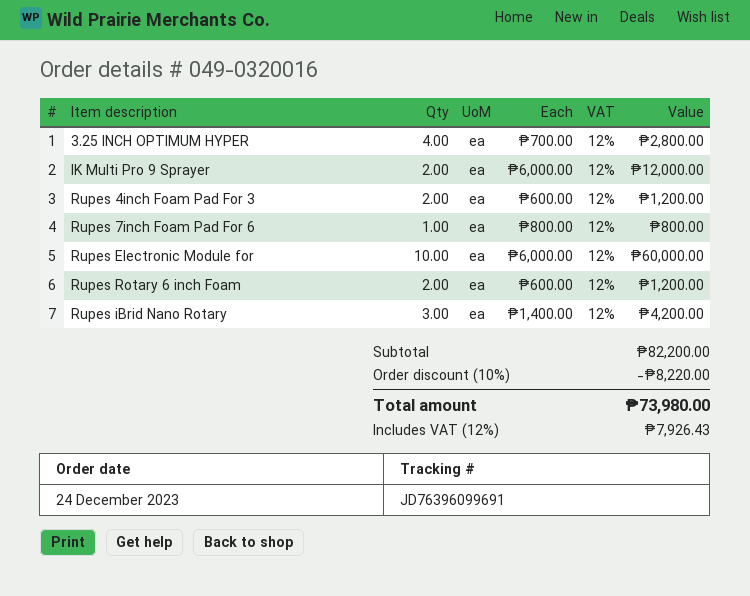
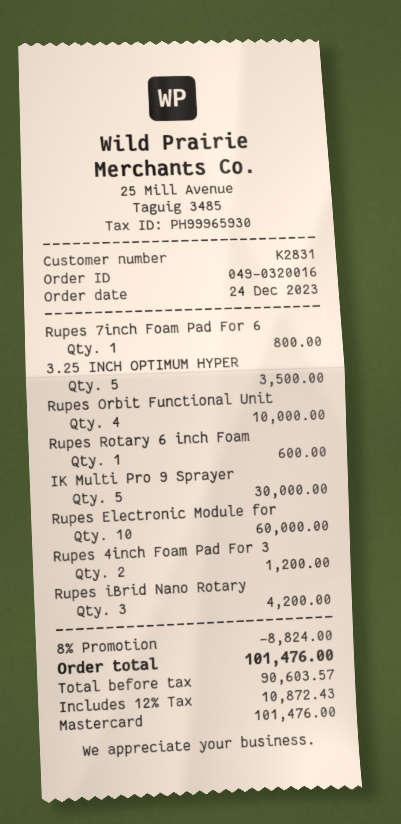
3.25 INCH OPTIMUM HYPER: 4 for 2800.00 -> 5 for 3500.00
IK Multi Pro 9 Sprayer: 2 for 12000.00 -> 5 for 30000.00
Rupes Rotary 6 inch Foam: 2 for 1200.00 -> 1 for 600.00
Rupes Orbit Functional Unit: none -> 4 for 10000.00
discount: 10% = 8220.00 -> 8% = 8824.00
tax: 12% = 7926.43 -> 12% = 10872.43
total: 73980.00 -> 101476.00

